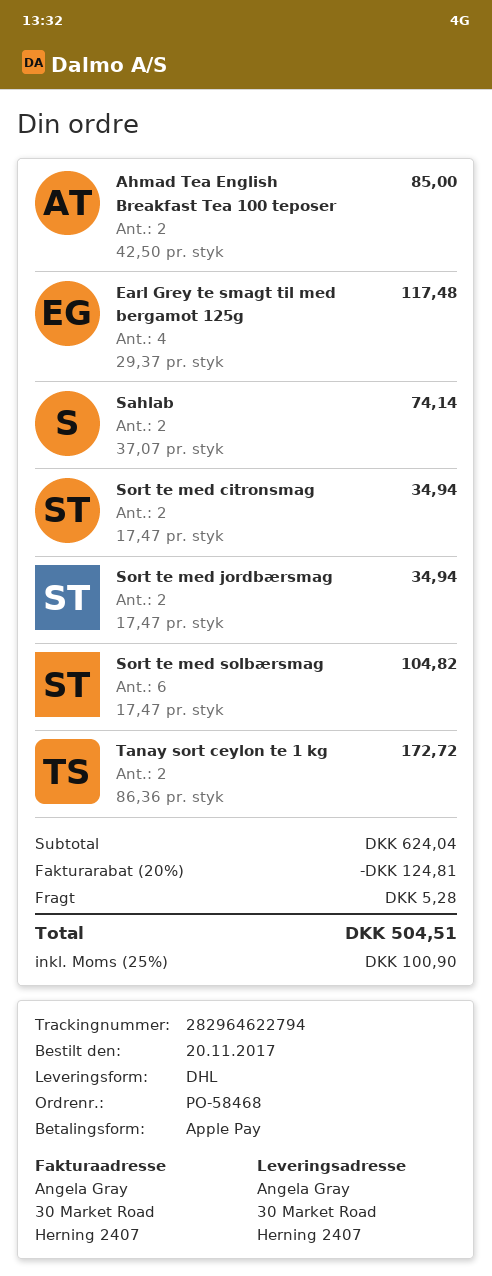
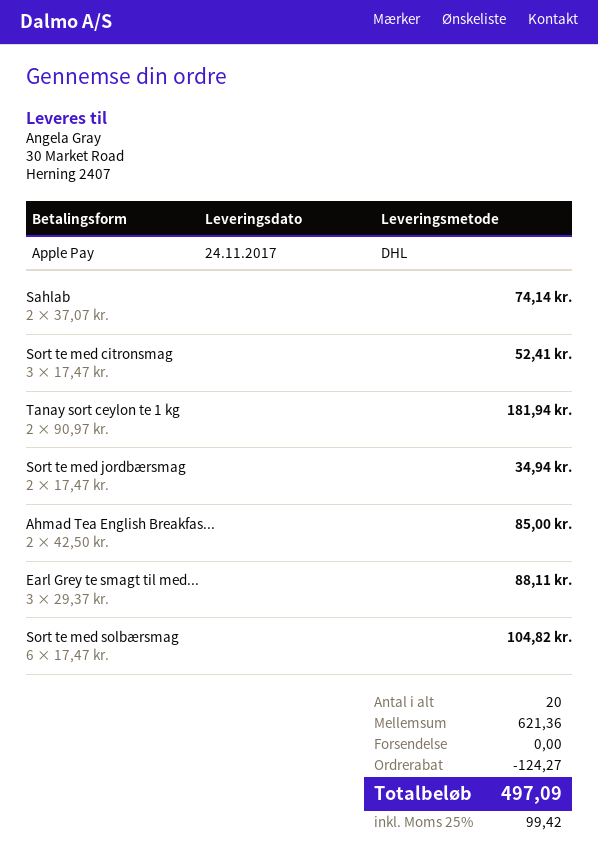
Earl Grey te smagt til med bergamot 125g: 4 x 29.37 = 117.48 -> 3 x 29.37 = 88.11
Sort te med citronsmag: 2 x 17.47 = 34.94 -> 3 x 17.47 = 52.41
Tanay sort ceylon te 1 kg: 2 x 86.36 = 172.72 -> 2 x 90.97 = 181.94
subtotal: 624.04 -> 621.36
discount: 124.81 -> 124.27
shipping: 5.28 -> 0.00
tax: 25% = 100.90 -> 25% = 99.42
total: 504.51 -> 497.09

